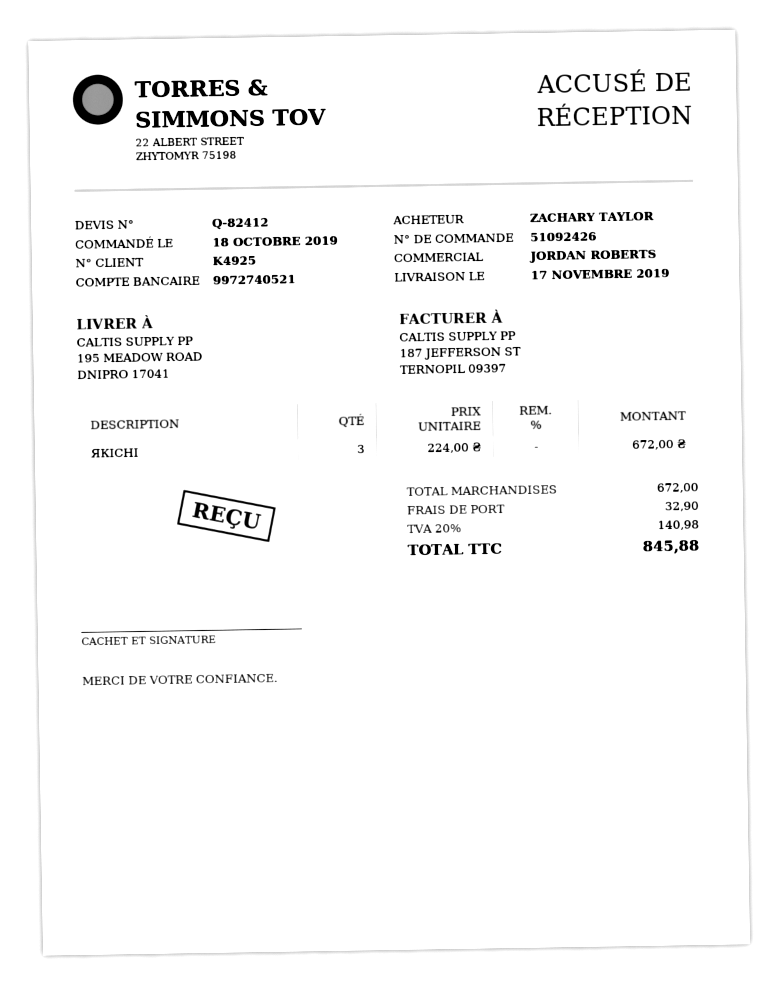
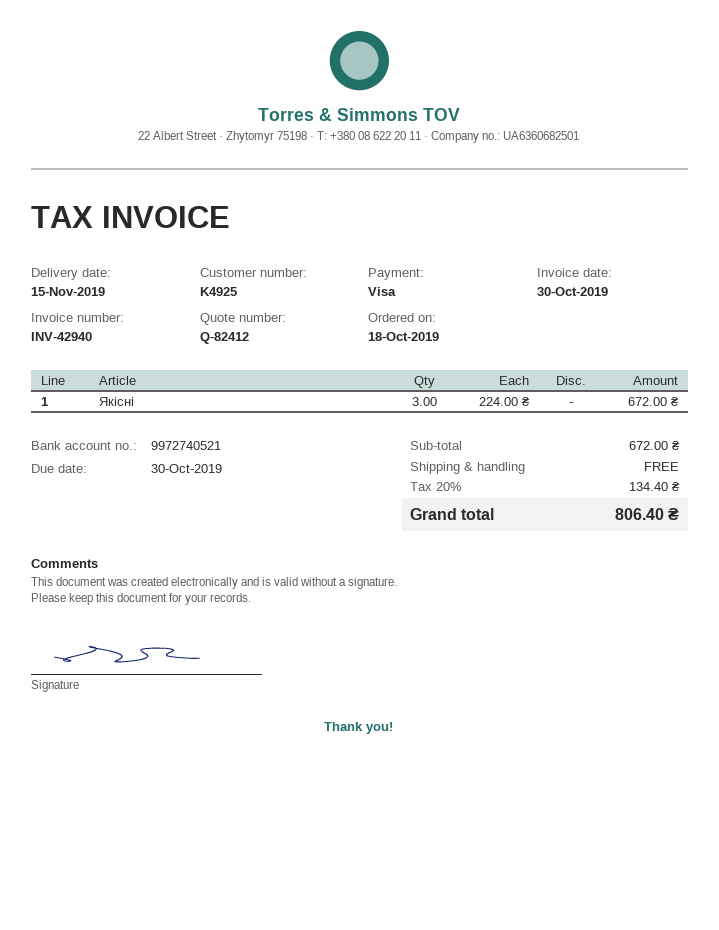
delivery date: 2019-11-17 -> 2019-11-15
shipping: 32.90 -> 0.00
tax: 20% = 140.98 -> 20% = 134.40
total: 845.88 -> 806.40

